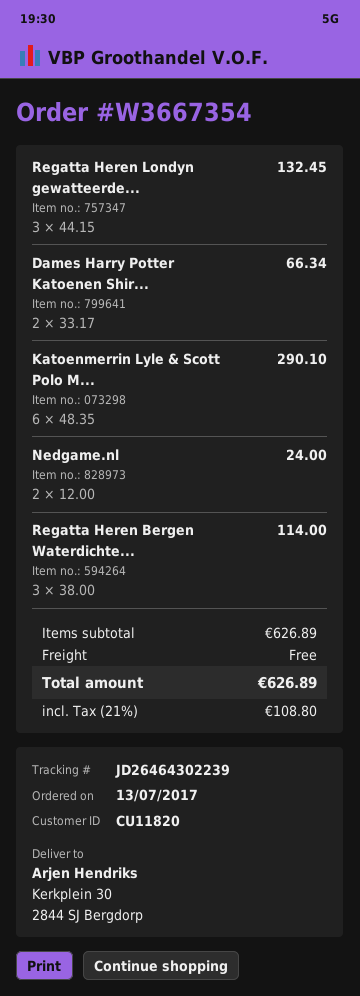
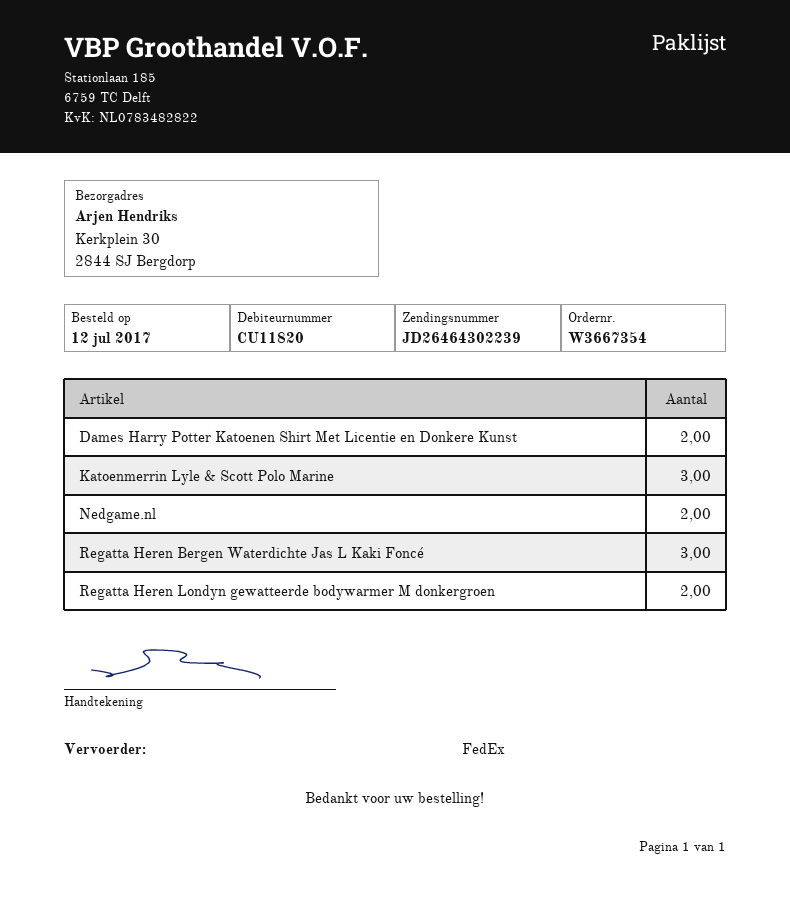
order date: 2017-07-13 -> 2017-07-12
Regatta Heren Londyn gewatteerde...: 3 -> 2
Katoenmerrin Lyle & Scott Polo M...: 6 -> 3

